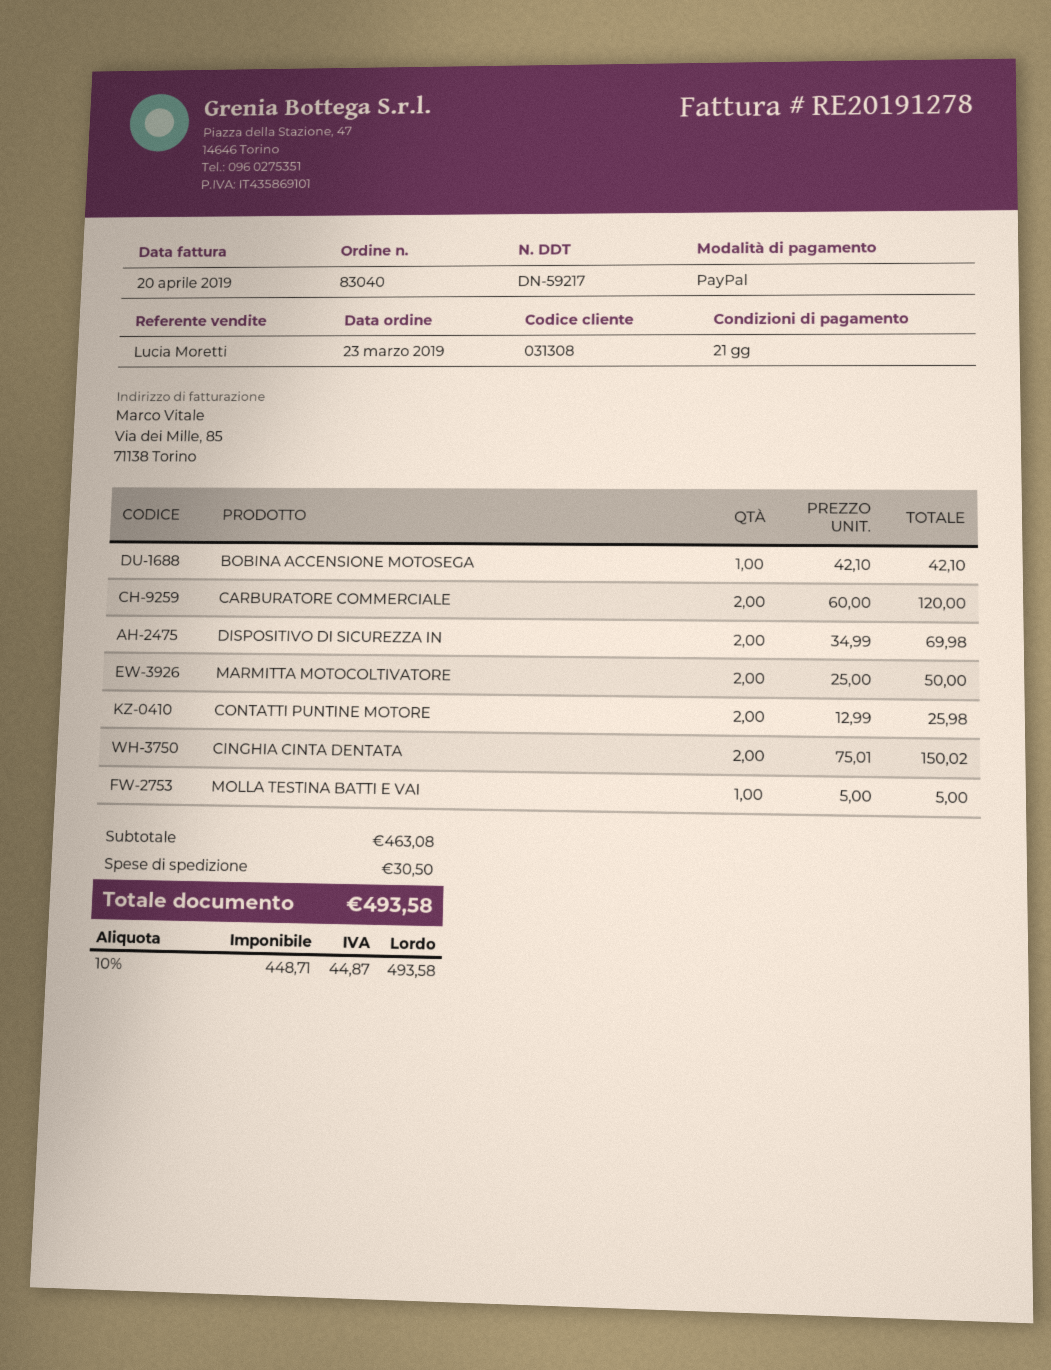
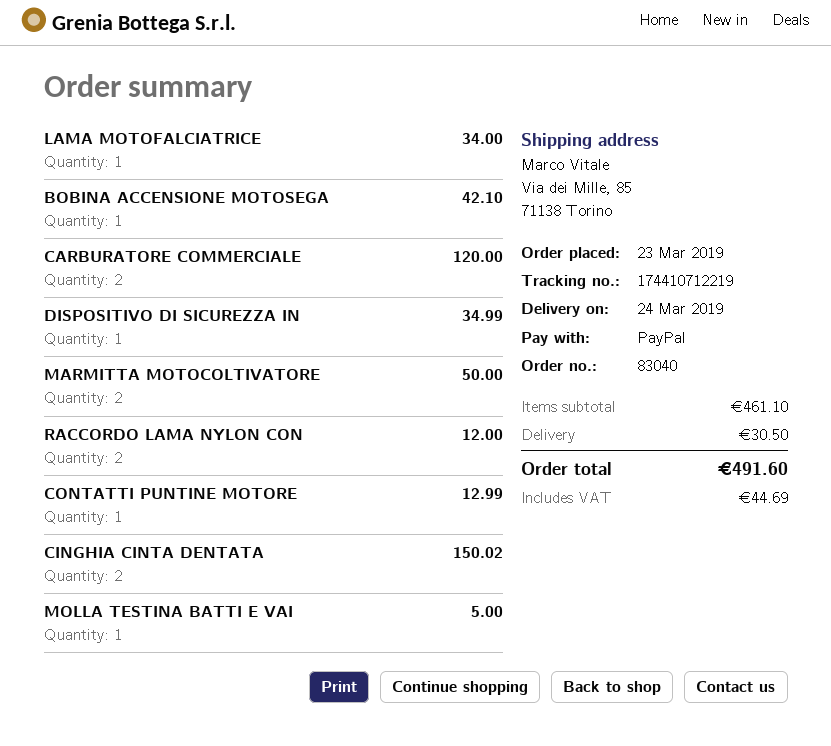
DISPOSITIVO DI SICUREZZA IN: 2 for 69.98 -> 1 for 34.99
CONTATTI PUNTINE MOTORE: 2 for 25.98 -> 1 for 12.99
LAMA MOTOFALCIATRICE: none -> 1 for 34.00
RACCORDO LAMA NYLON CON: none -> 2 for 12.00
subtotal: 463.08 -> 461.10
tax: 44.87 -> 44.69
total: 493.58 -> 491.60

